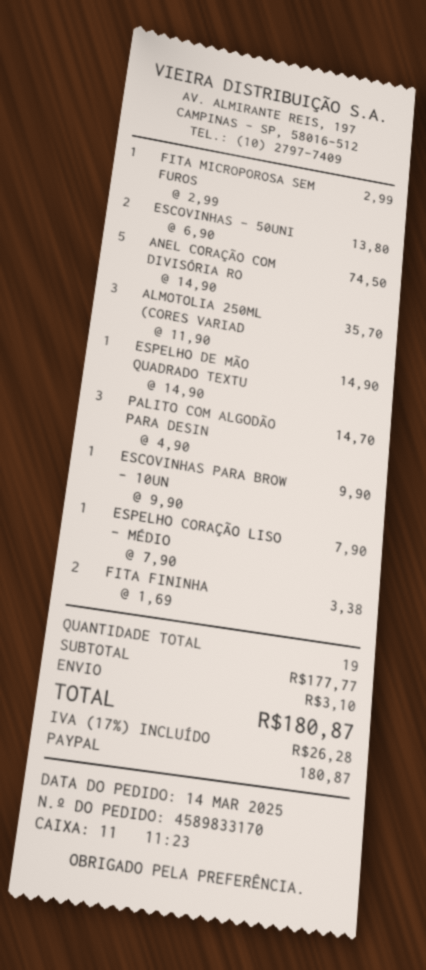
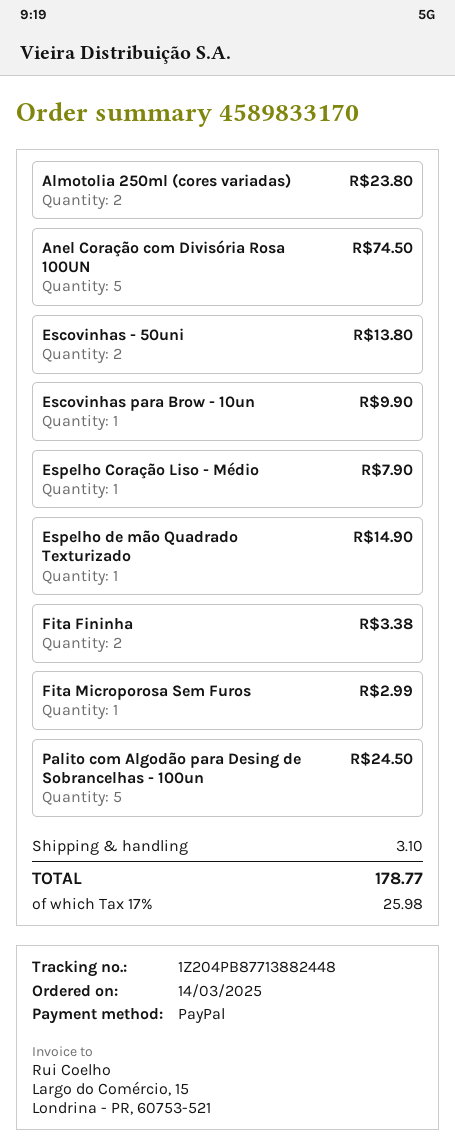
ALMOTOLIA 250ML (CORES VARIAD: 3 for 35.70 -> 2 for 23.80
PALITO COM ALGODÃO PARA DESIN: 3 for 14.70 -> 5 for 24.50
tax: 17% = 26.28 -> 17% = 25.98
total: 180.87 -> 178.77

